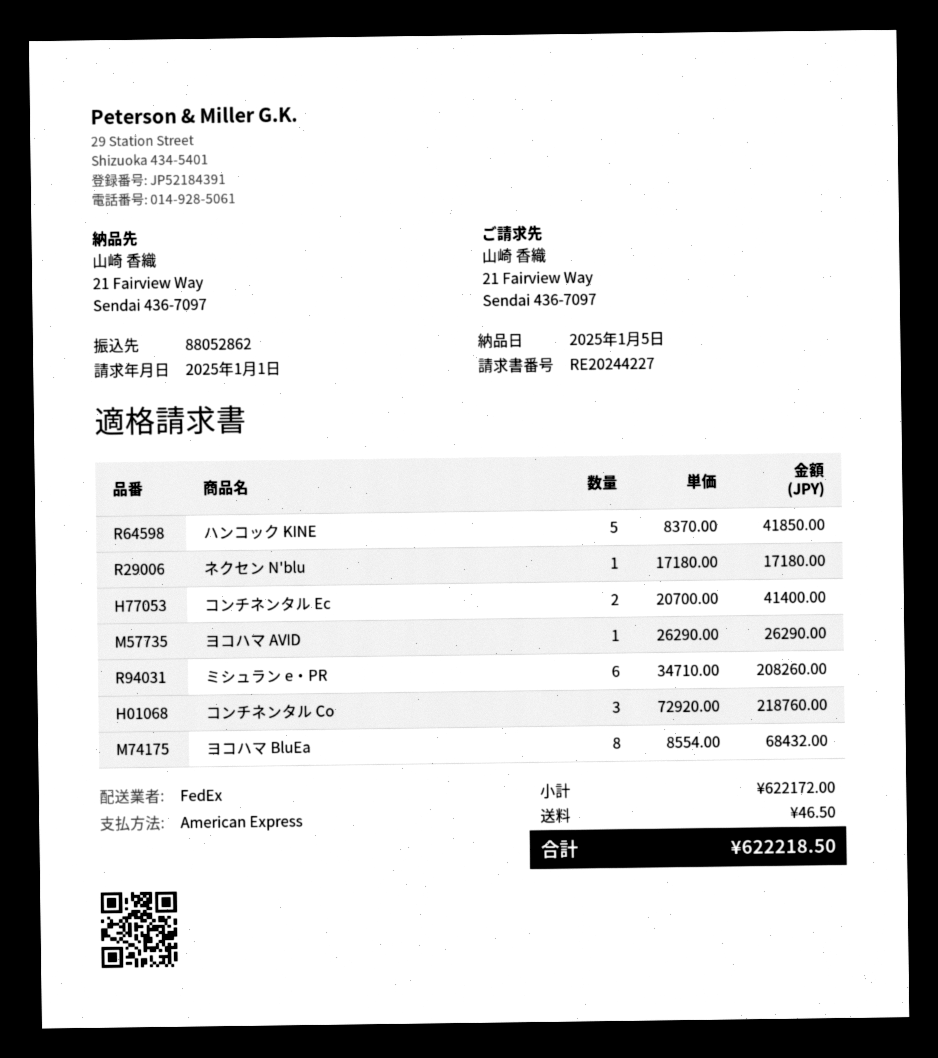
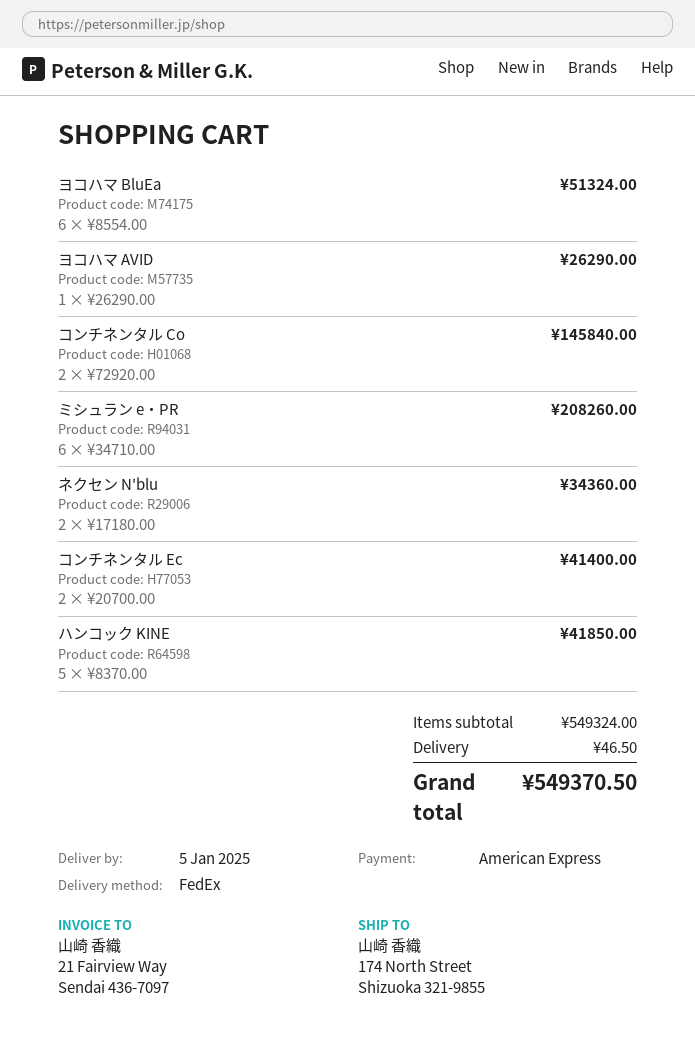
ship to: 21 Fairview Way, Sendai 436-7097 -> 174 North Street, Shizuoka 321-9855
ネクセン N'blu: 1 x 17180.00 = 17180.00 -> 2 x 17180.00 = 34360.00
コンチネンタル Co: 3 x 72920.00 = 218760.00 -> 2 x 72920.00 = 145840.00
ヨコハマ BluEa: 8 x 8554.00 = 68432.00 -> 6 x 8554.00 = 51324.00
subtotal: 622172.00 -> 549324.00
total: 622218.50 -> 549370.50

